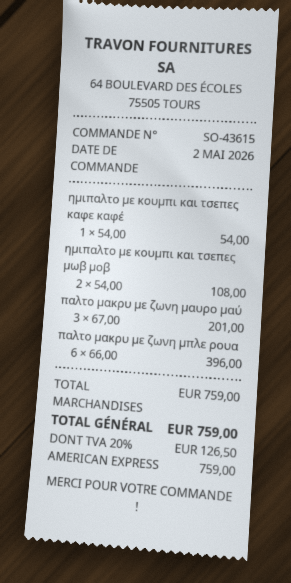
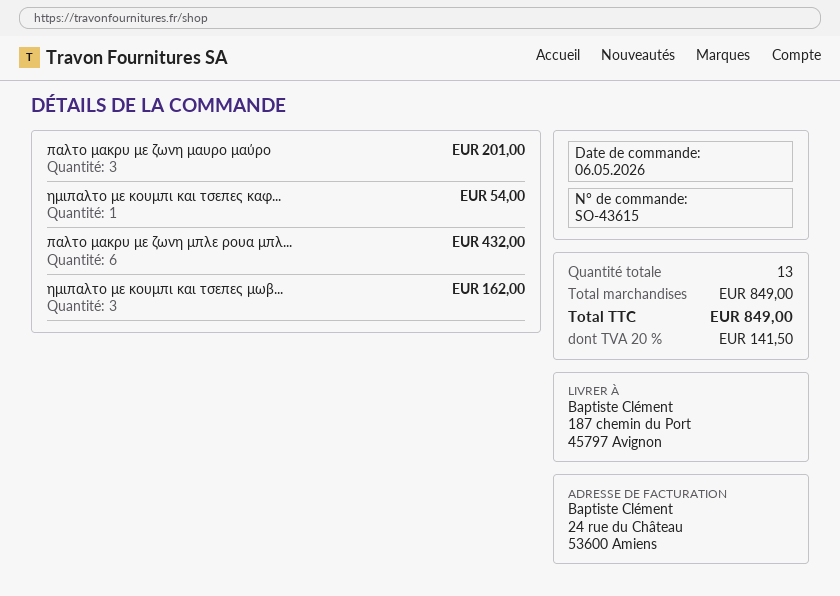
order date: 2026-05-02 -> 2026-05-06
ημιπαλτο με κουμπι και τσεπες μωβ μοβ: 2 for 108.00 -> 3 for 162.00
παλτο μακρυ με ζωνη μπλε ρουα: 6 for 396.00 -> 6 for 432.00
subtotal: 759.00 -> 849.00
tax: 20% = 126.50 -> 20% = 141.50
total: 759.00 -> 849.00

